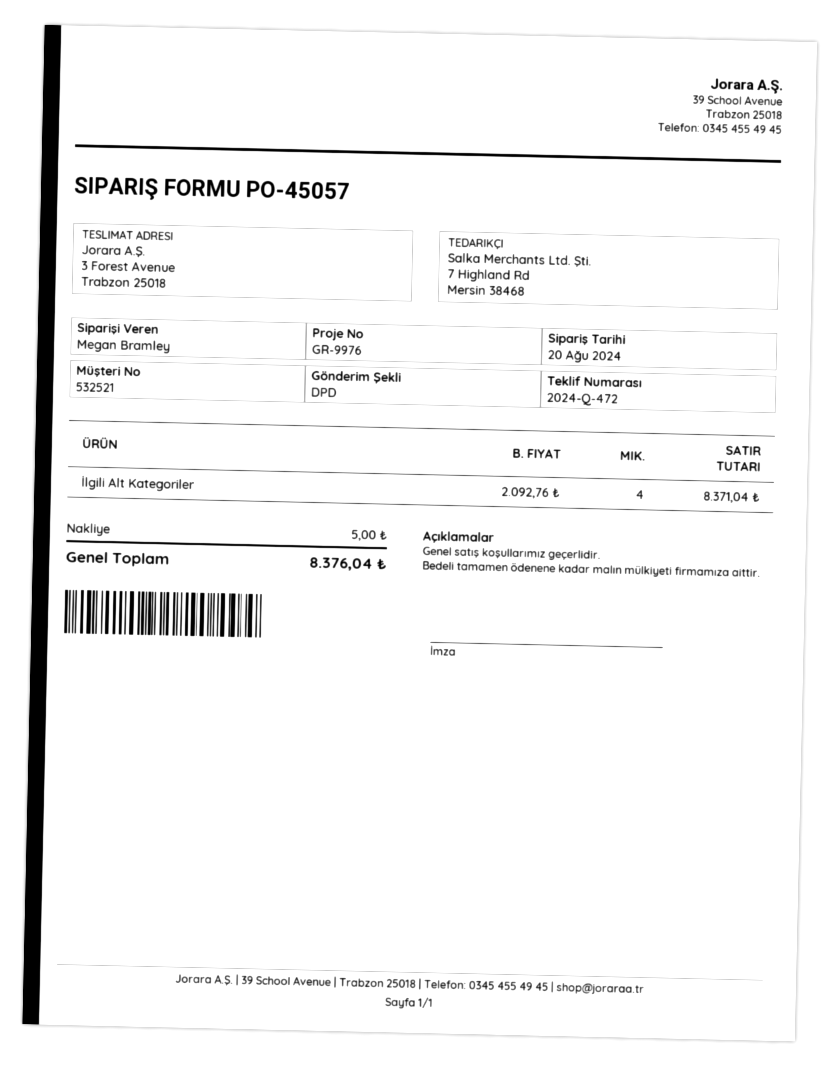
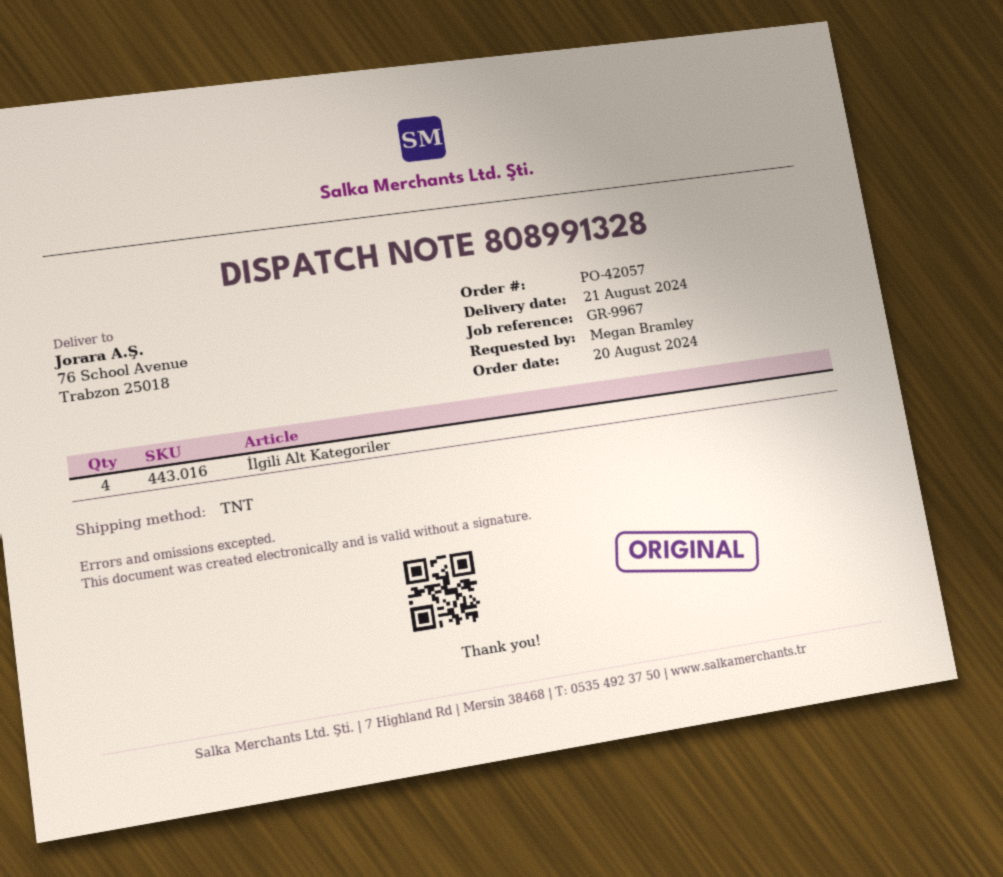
order number: PO-45057 -> PO-42057
reference: GR-9976 -> GR-9967
shipping method: DPD -> TNT
ship to: 3 Forest Avenue, Trabzon 25018 -> 76 School Avenue, Trabzon 25018

